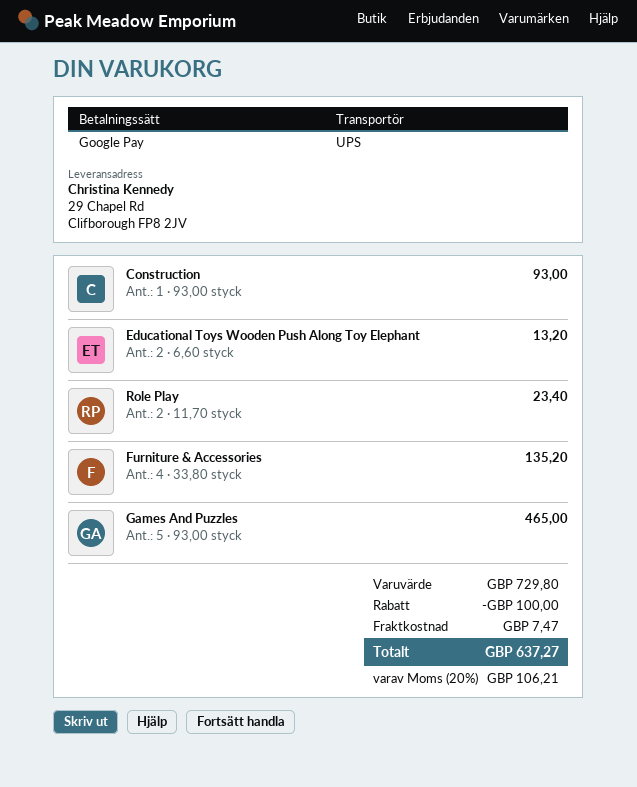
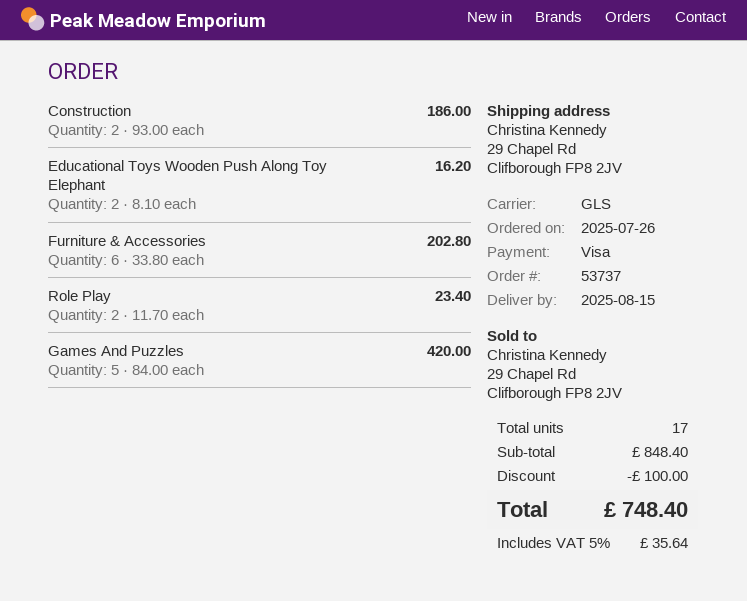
payment method: Google Pay -> Visa
shipping method: UPS -> GLS
Construction: 1 x 93.00 = 93.00 -> 2 x 93.00 = 186.00
Educational Toys Wooden Push Along Toy Elephant: 2 x 6.60 = 13.20 -> 2 x 8.10 = 16.20
Furniture & Accessories: 4 x 33.80 = 135.20 -> 6 x 33.80 = 202.80
Games And Puzzles: 5 x 93.00 = 465.00 -> 5 x 84.00 = 420.00
subtotal: 729.80 -> 848.40
shipping: 7.47 -> none
tax: 20% = 106.21 -> 5% = 35.64
total: 637.27 -> 748.40

